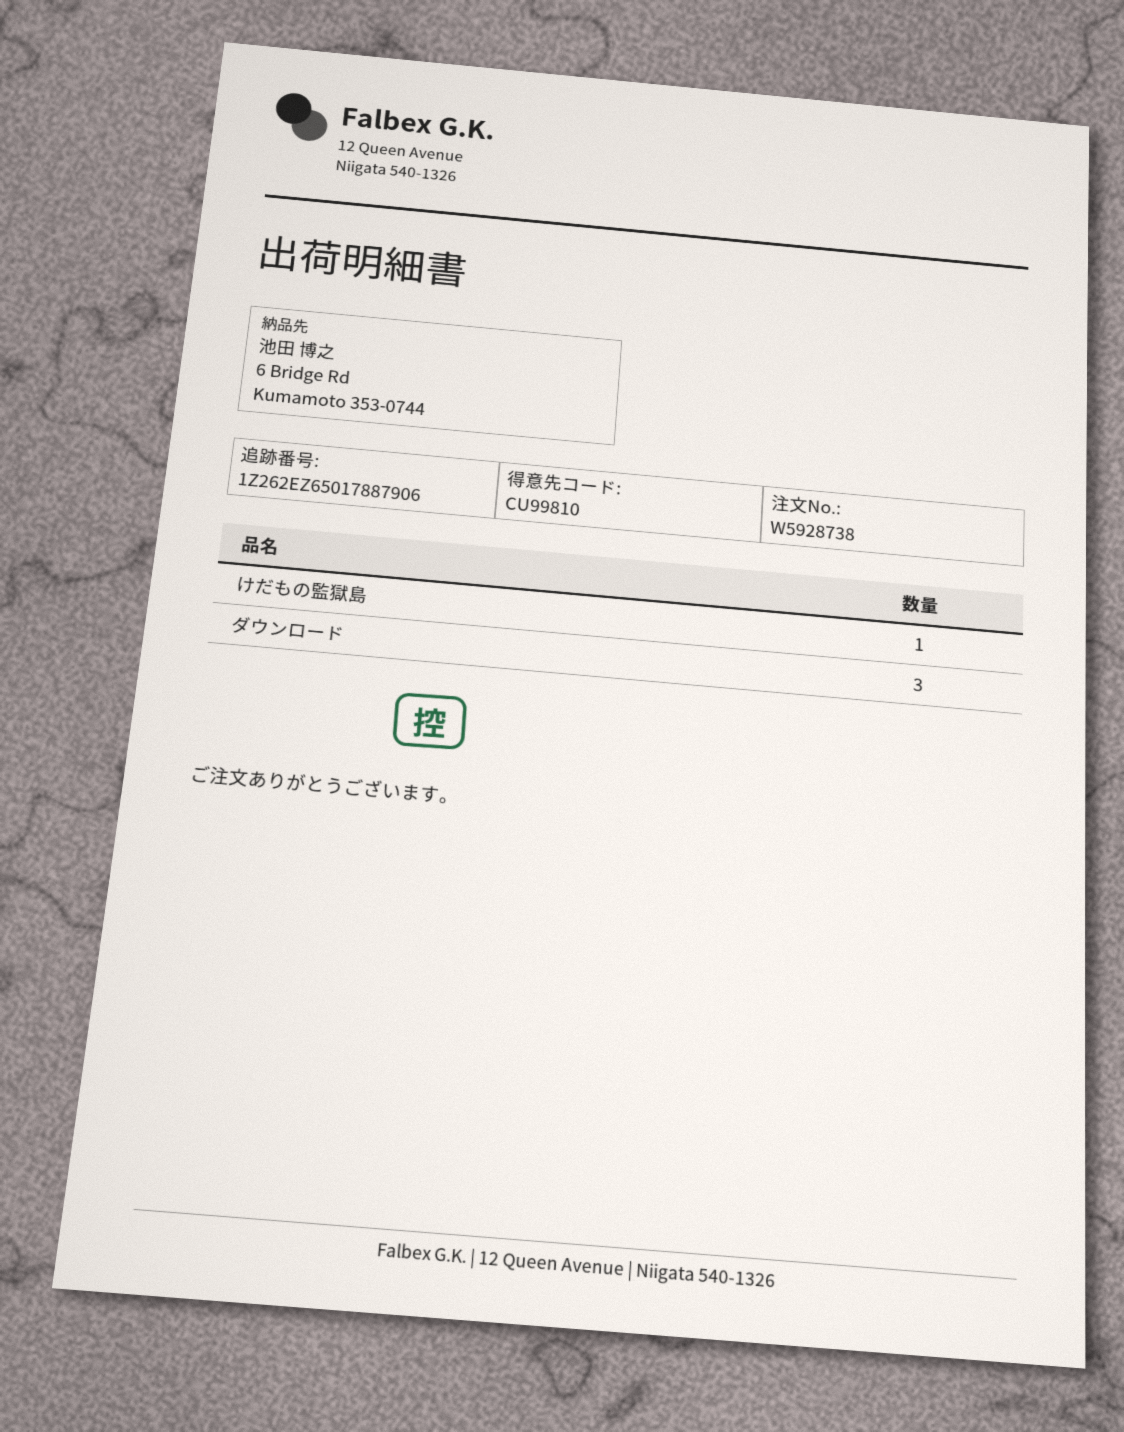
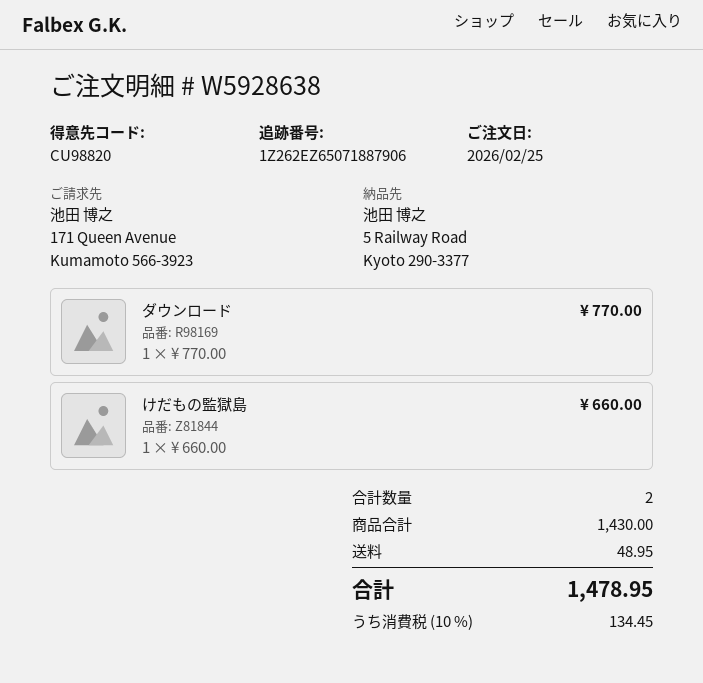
order number: W5928738 -> W5928638
customer number: CU99810 -> CU98820
tracking number: 1Z262EZ65017887906 -> 1Z262EZ65071887906
ship to: 6 Bridge Rd, Kumamoto 353-0744 -> 5 Railway Road, Kyoto 290-3377
ダウンロード: 3 -> 1

